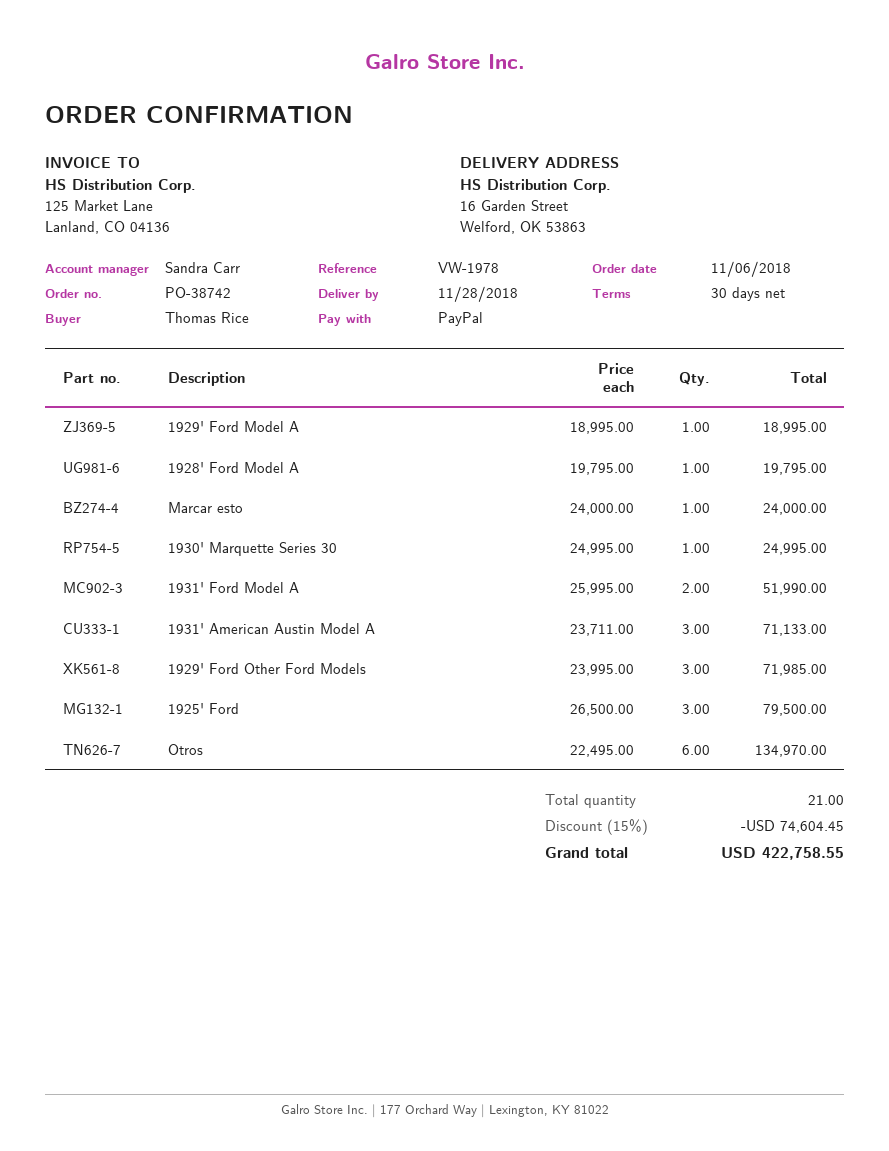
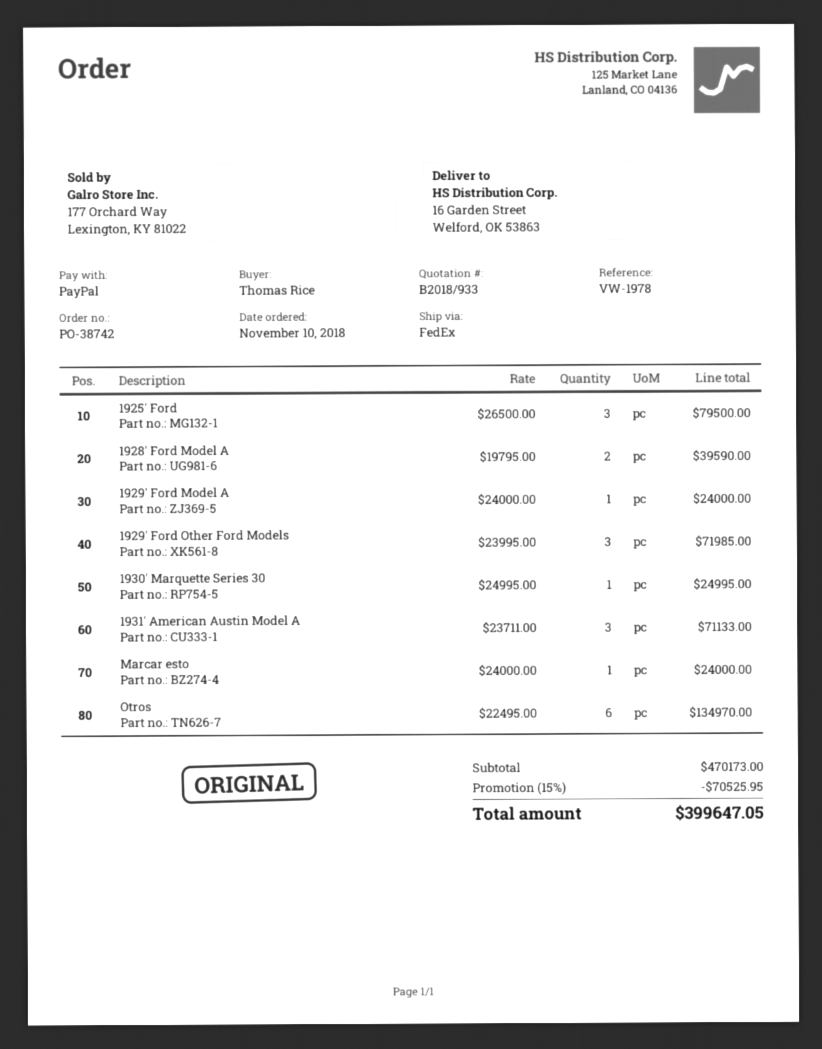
order date: 2018-11-06 -> 2018-11-10
1929' Ford Model A: 1 x 18995.00 = 18995.00 -> 1 x 24000.00 = 24000.00
1928' Ford Model A: 1 x 19795.00 = 19795.00 -> 2 x 19795.00 = 39590.00
1931' Ford Model A: 2 x 25995.00 = 51990.00 -> none
discount: 15% = 74604.45 -> 15% = 70525.95
total: 422758.55 -> 399647.05

